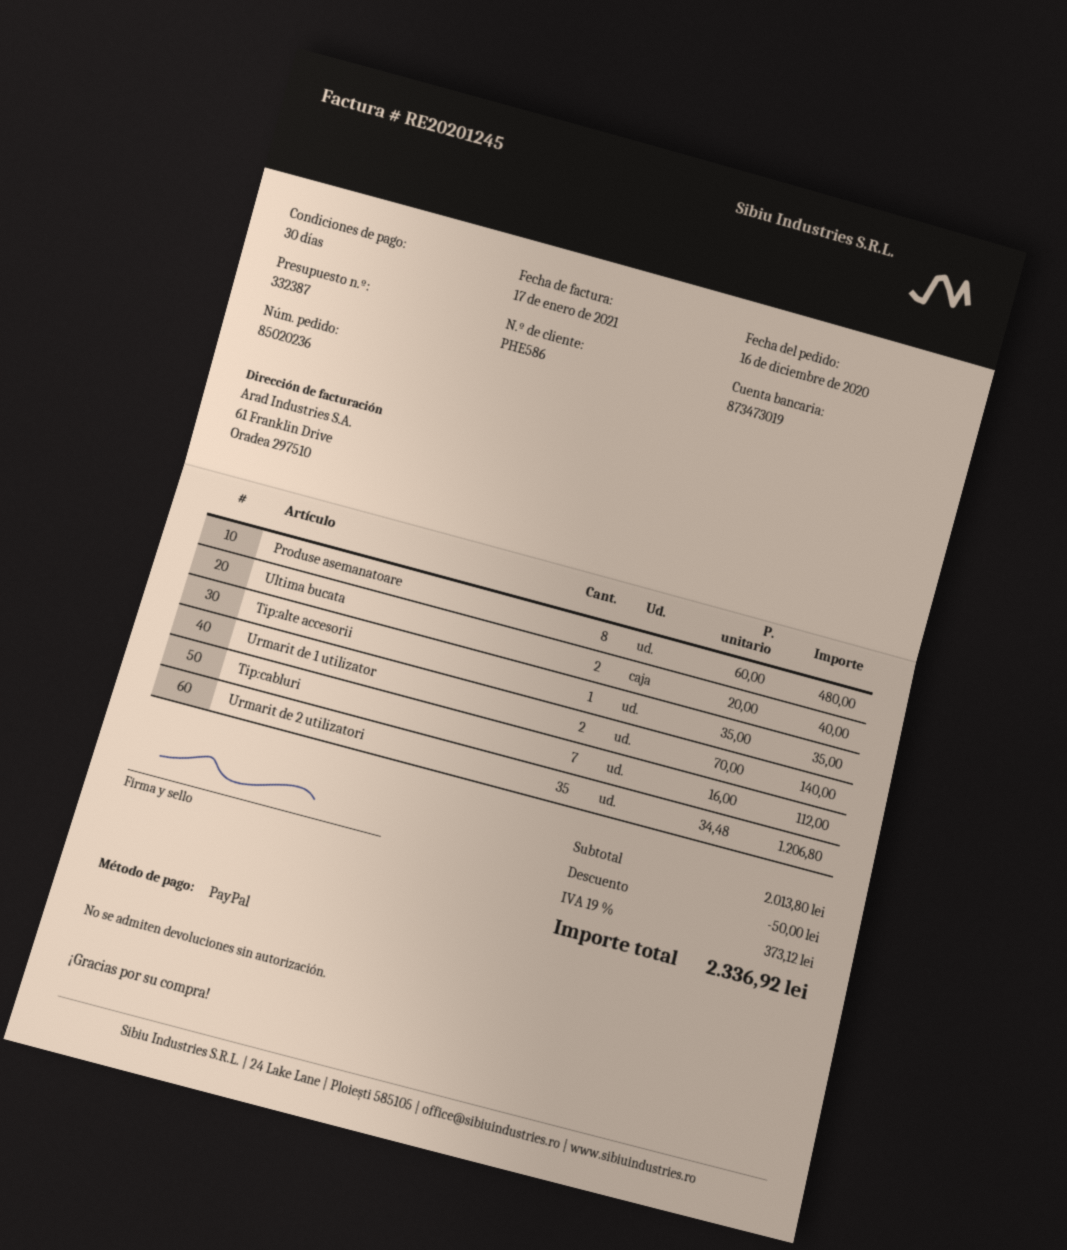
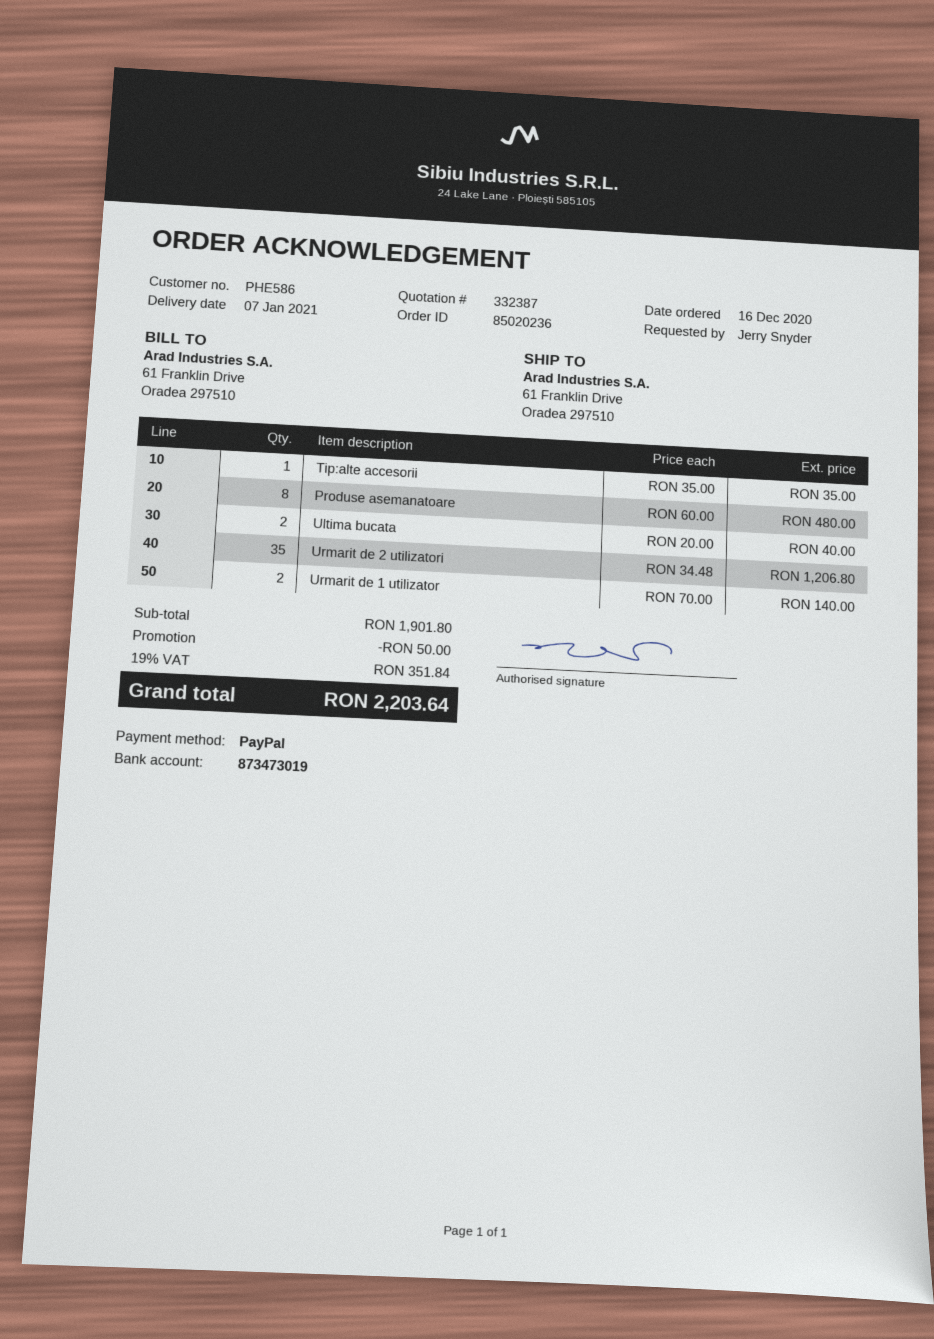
Tip:cabluri: 7 x 16.00 = 112.00 -> none
subtotal: 2013.80 -> 1901.80
tax: 19% = 373.12 -> 19% = 351.84
total: 2336.92 -> 2203.64

